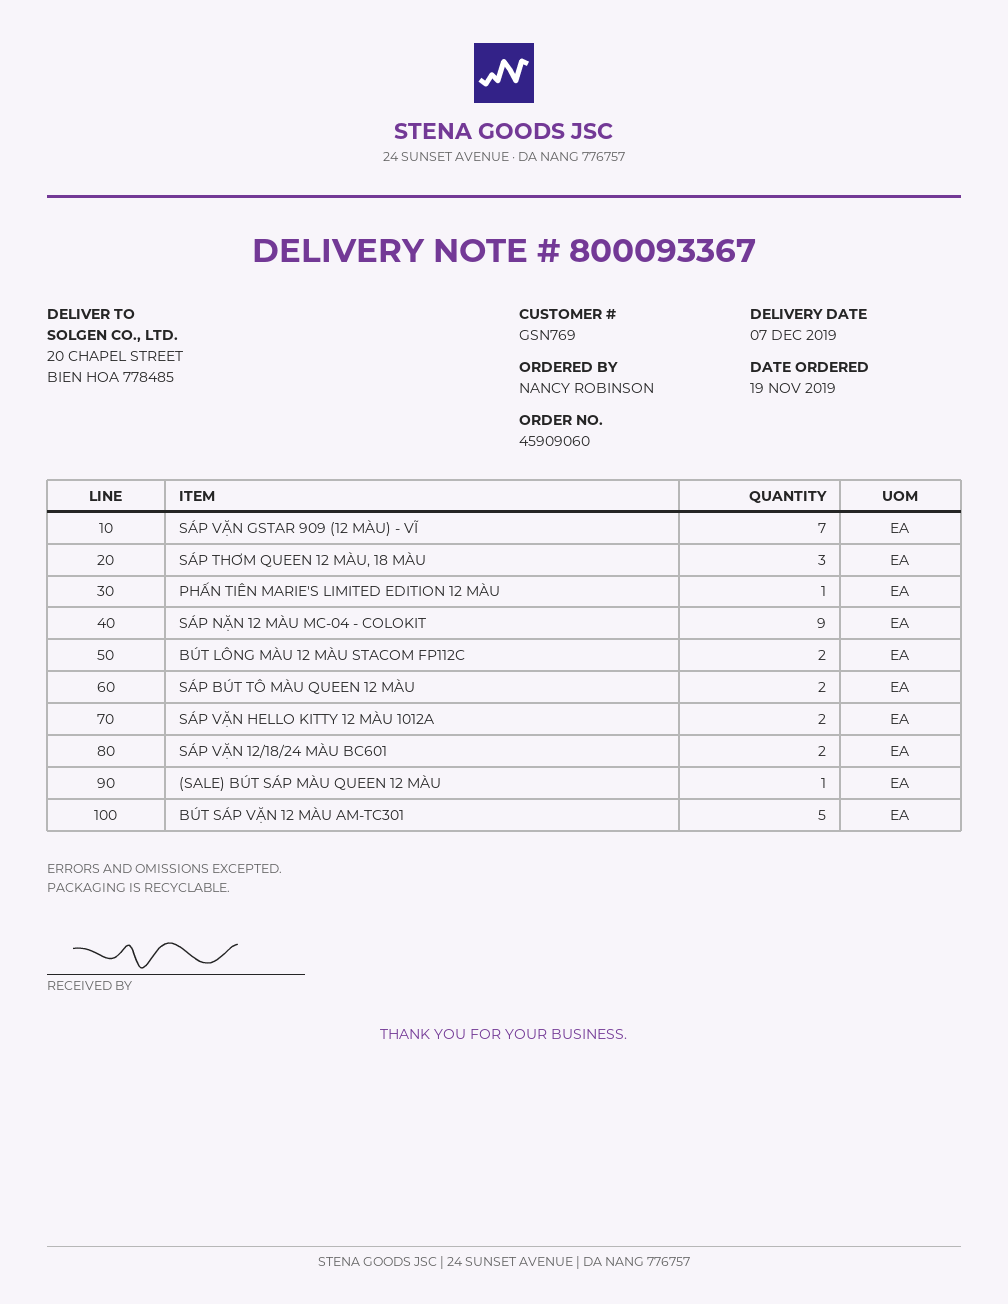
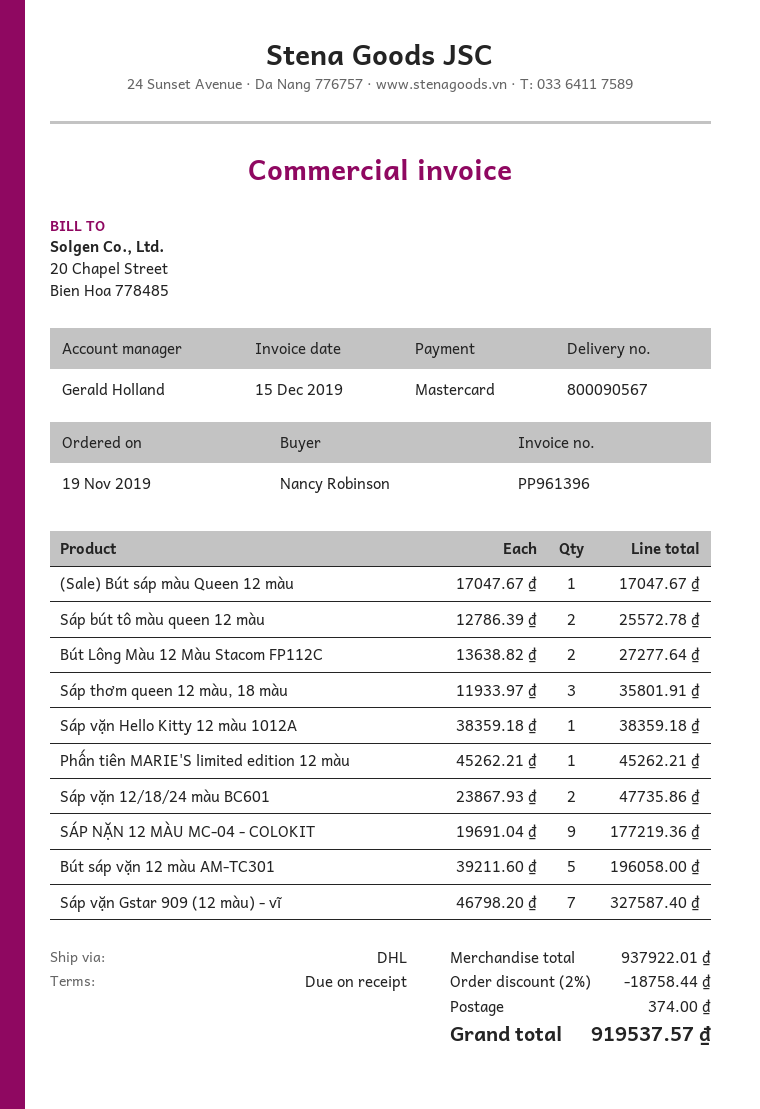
delivery note number: 800093367 -> 800090567
SÁP VẶN HELLO KITTY 12 MÀU 1012A: 2 -> 1

